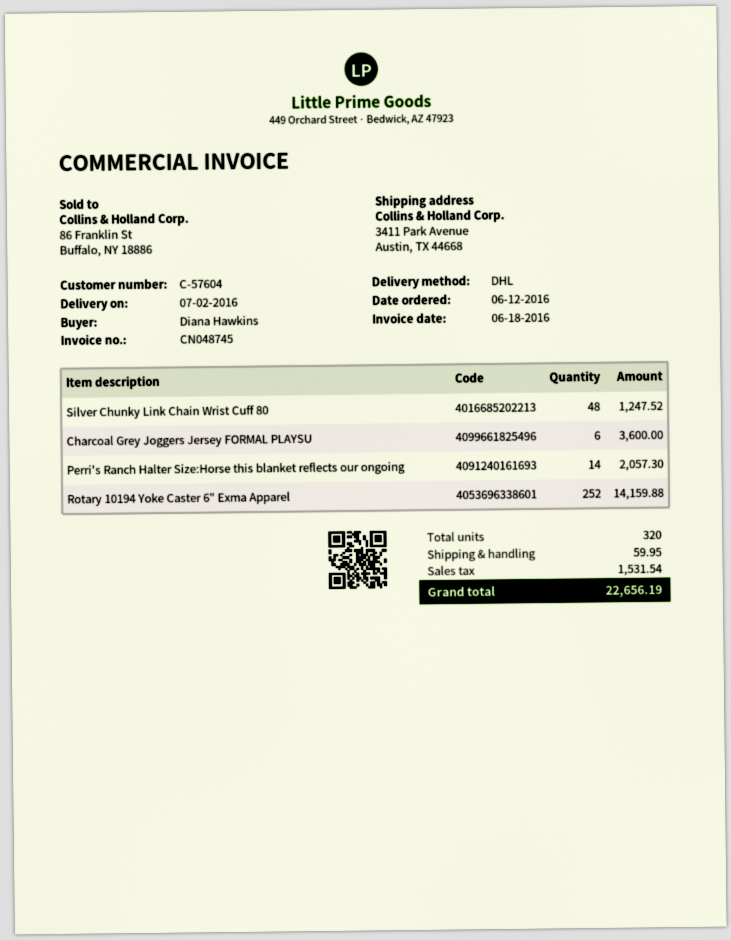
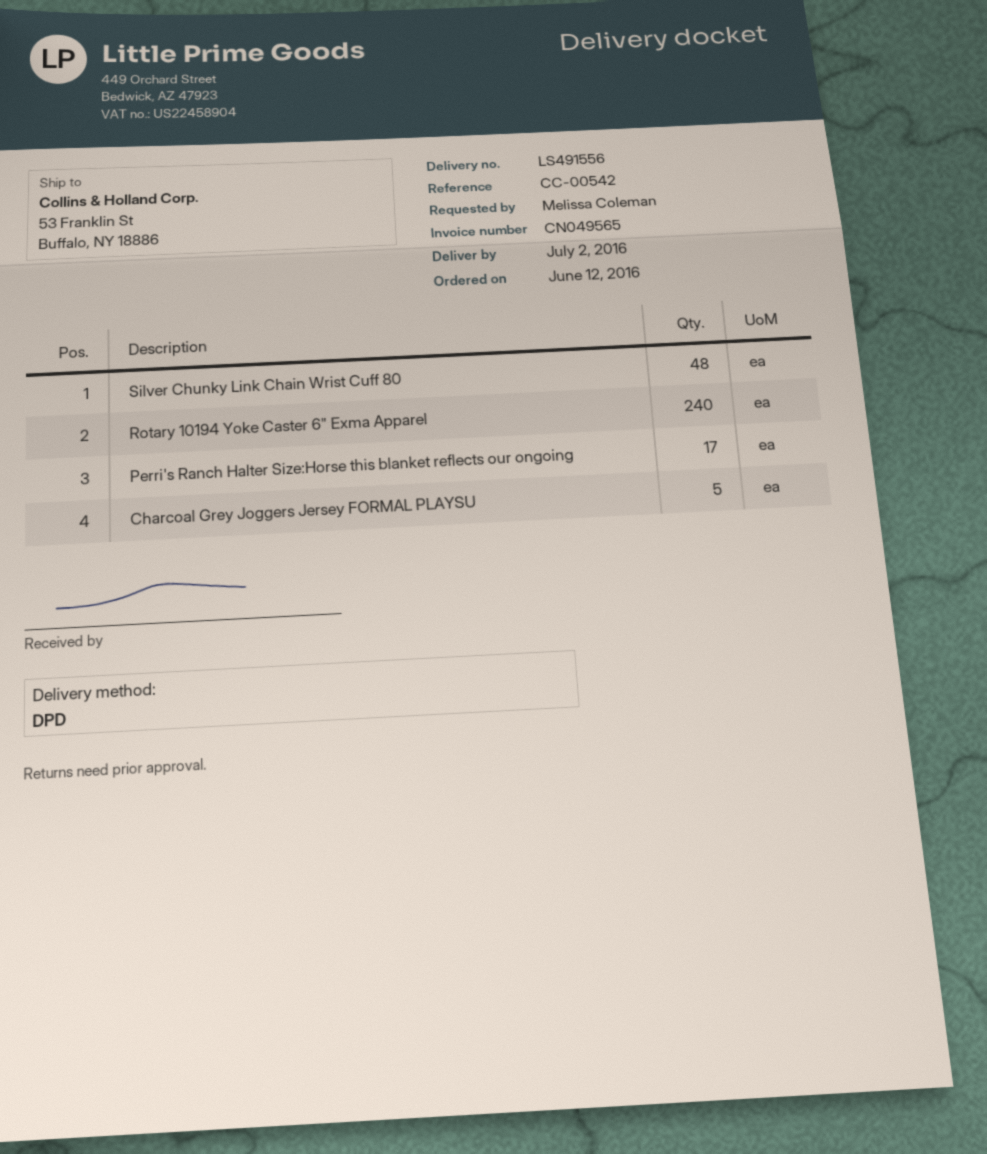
invoice number: CN048745 -> CN049565
ordered by: Diana Hawkins -> Melissa Coleman
shipping method: DHL -> DPD
ship to: 3411 Park Avenue, Austin, TX 44668 -> 53 Franklin St, Buffalo, NY 18886
Charcoal Grey Joggers Jersey FORMAL PLAYSU: 6 -> 5
Perri's Ranch Halter Size:Horse this blanket reflects our ongoing: 14 -> 17
Rotary 10194 Yoke Caster 6" Exma Apparel: 252 -> 240

